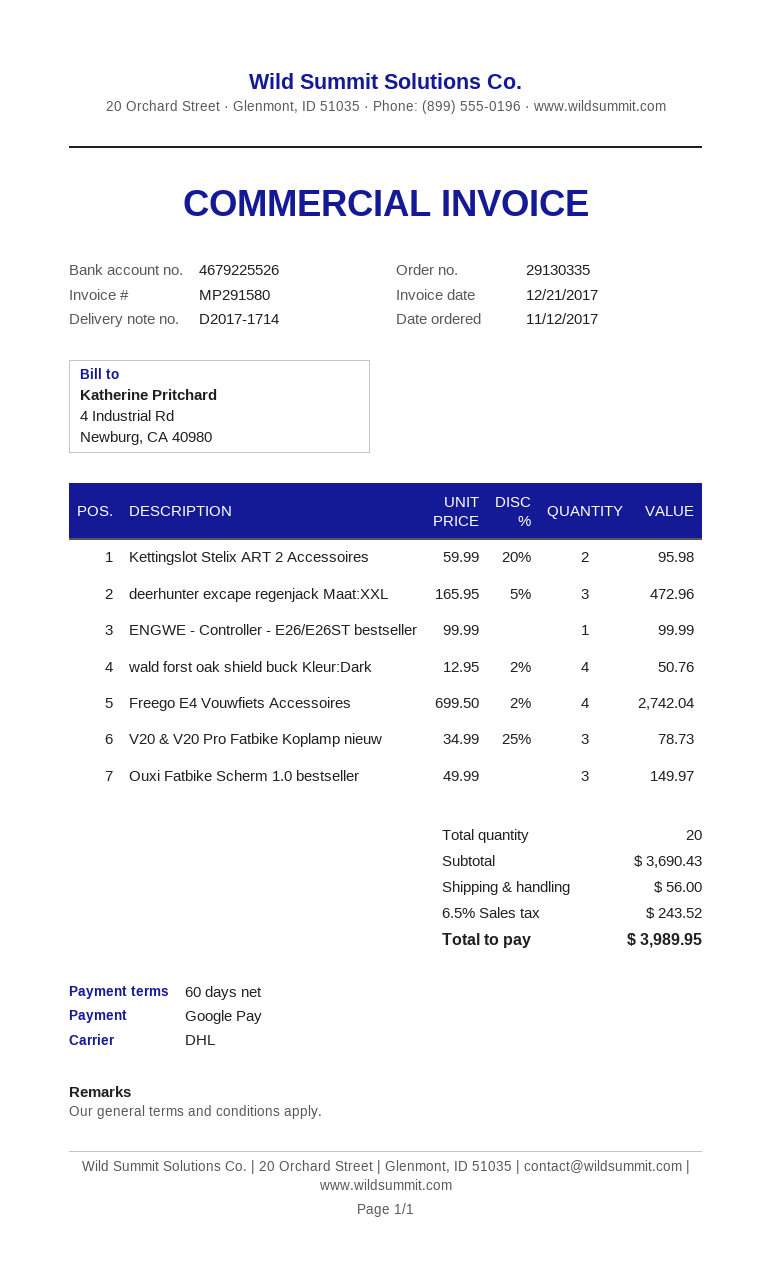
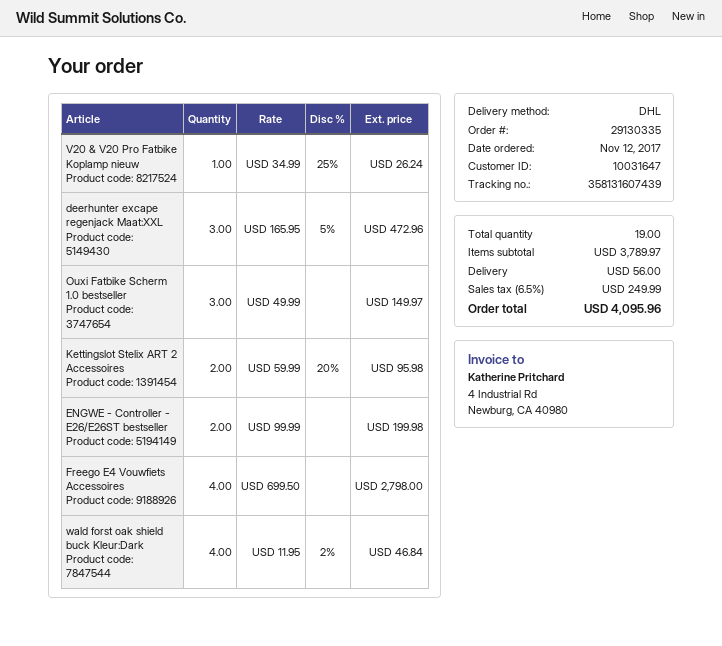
ENGWE - Controller - E26/E26ST bestseller: 1 x 99.99 = 99.99 -> 2 x 99.99 = 199.98
wald forst oak shield buck Kleur:Dark: 4 x 12.95 - 2% = 50.76 -> 4 x 11.95 - 2% = 46.84
Freego E4 Vouwfiets Accessoires: 4 x 699.50 - 2% = 2742.04 -> 4 x 699.50 = 2798.00
V20 & V20 Pro Fatbike Koplamp nieuw: 3 x 34.99 - 25% = 78.73 -> 1 x 34.99 - 25% = 26.24
total quantity: 20 -> 19
subtotal: 3690.43 -> 3789.97
tax: 6.5% = 243.52 -> 6.5% = 249.99
total: 3989.95 -> 4095.96

